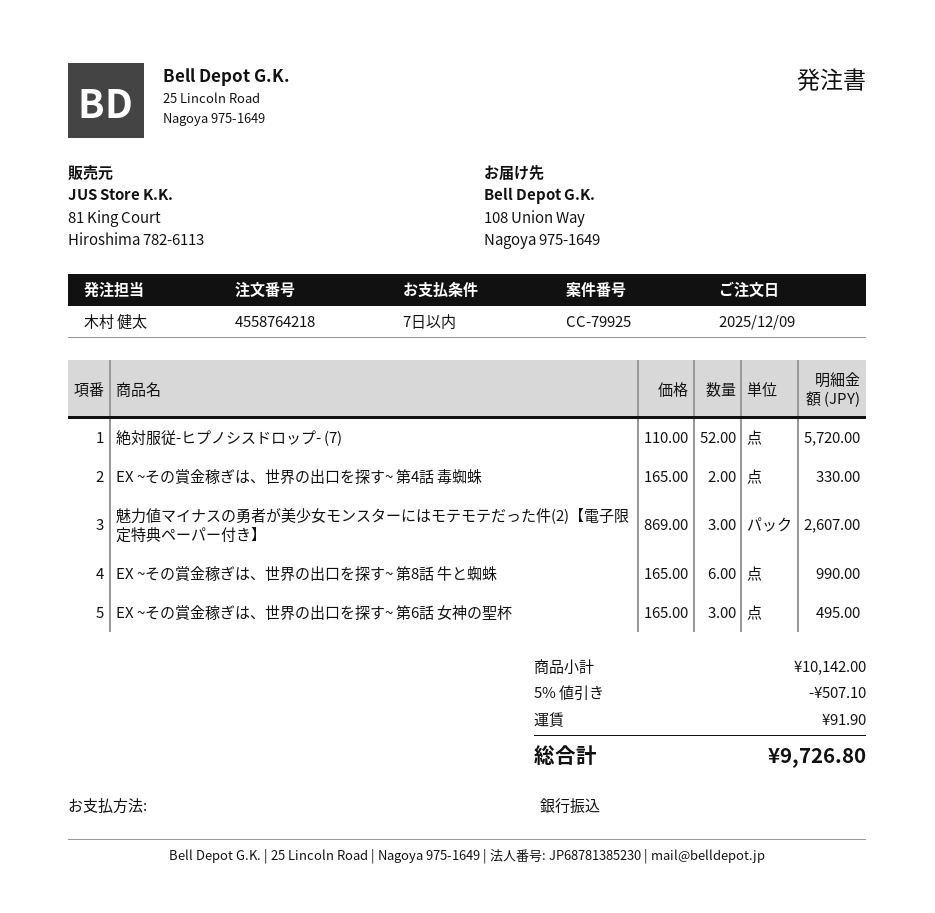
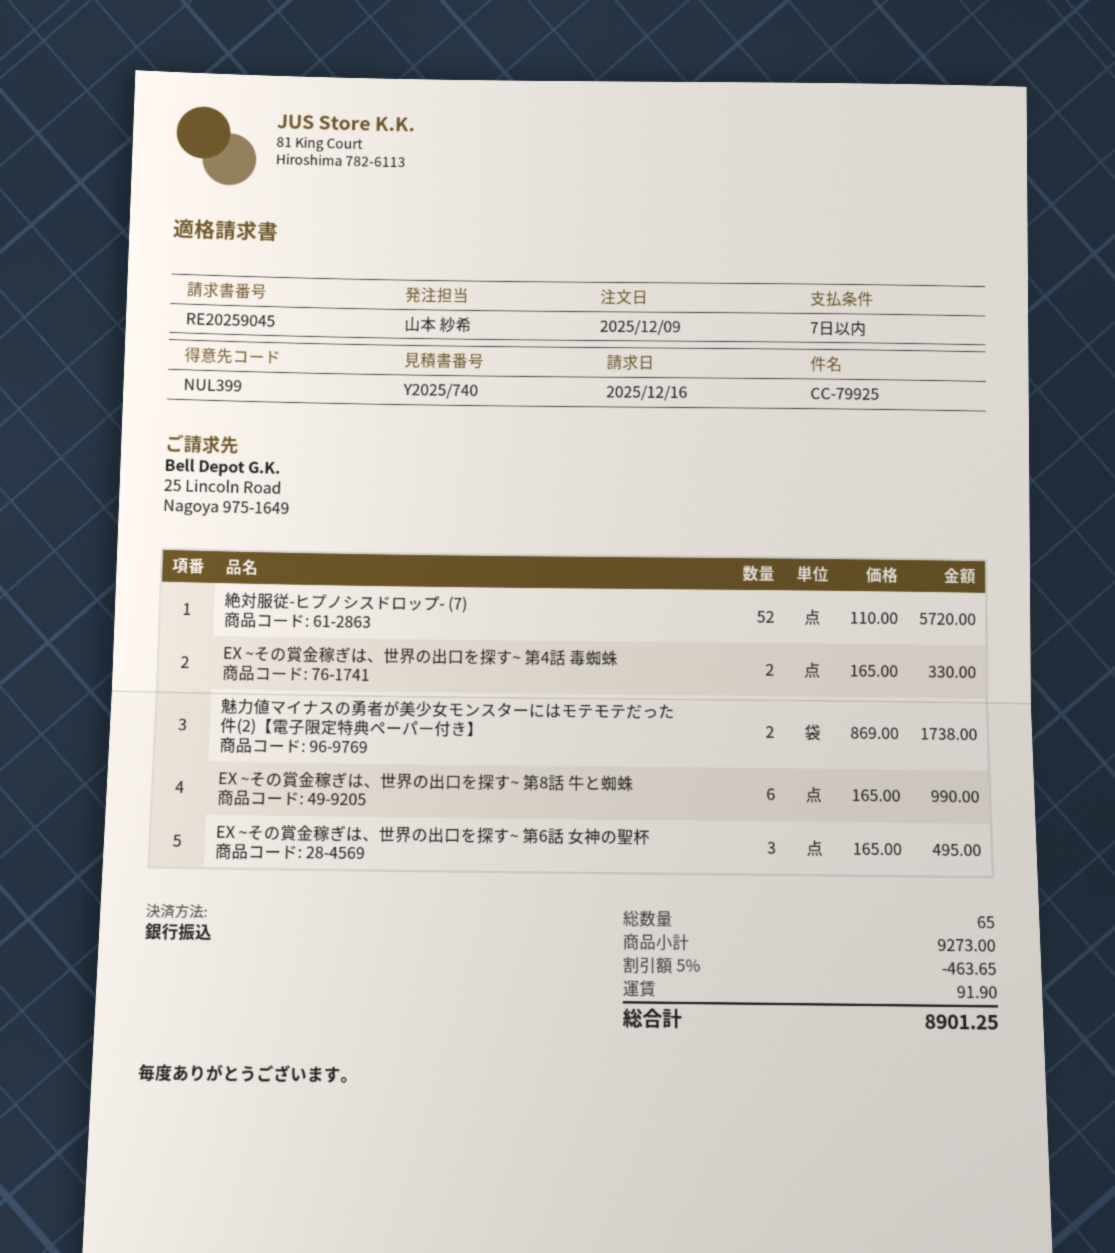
ordered by: 木村 健太 -> 山本 紗希
魅力値マイナスの勇者が美少女モンスターにはモテモテだった件(2)【電子限定特典ペーパー付き】: 3 x 869.00 = 2607.00 -> 2 x 869.00 = 1738.00
subtotal: 10142.00 -> 9273.00
discount: 5% = 507.10 -> 5% = 463.65
total: 9726.80 -> 8901.25

